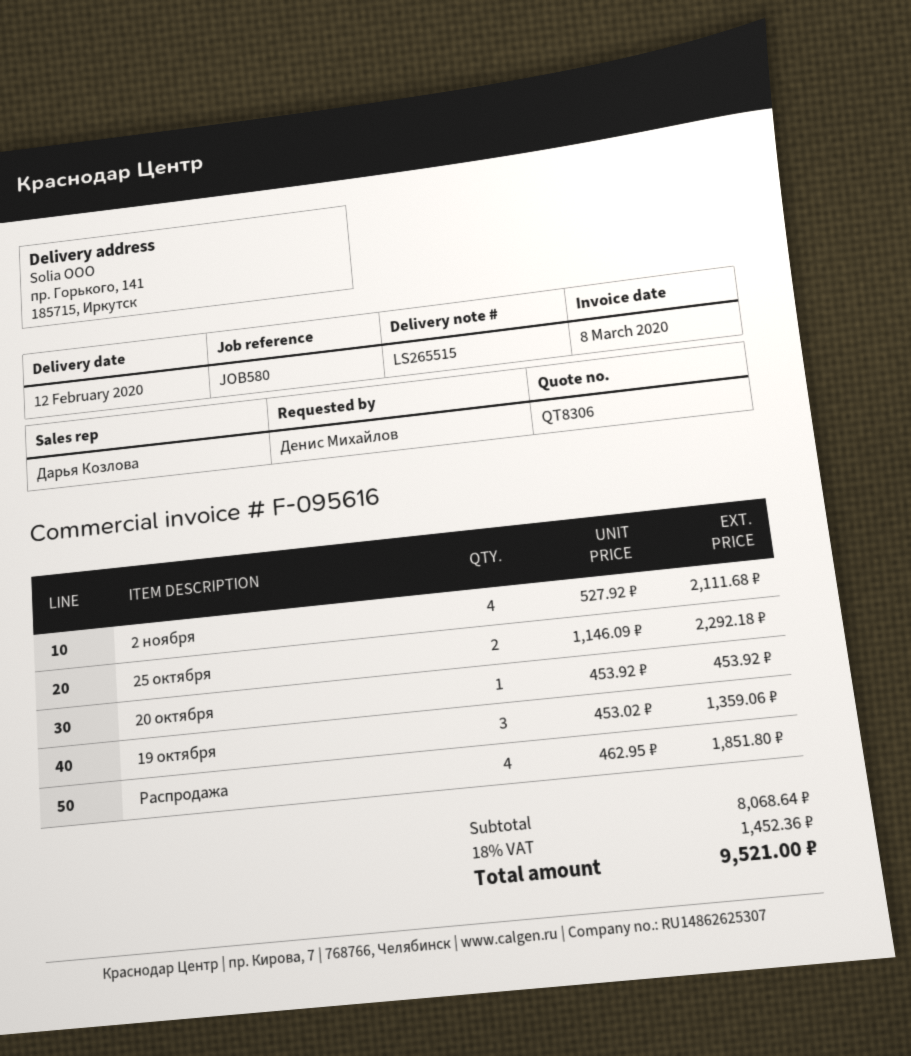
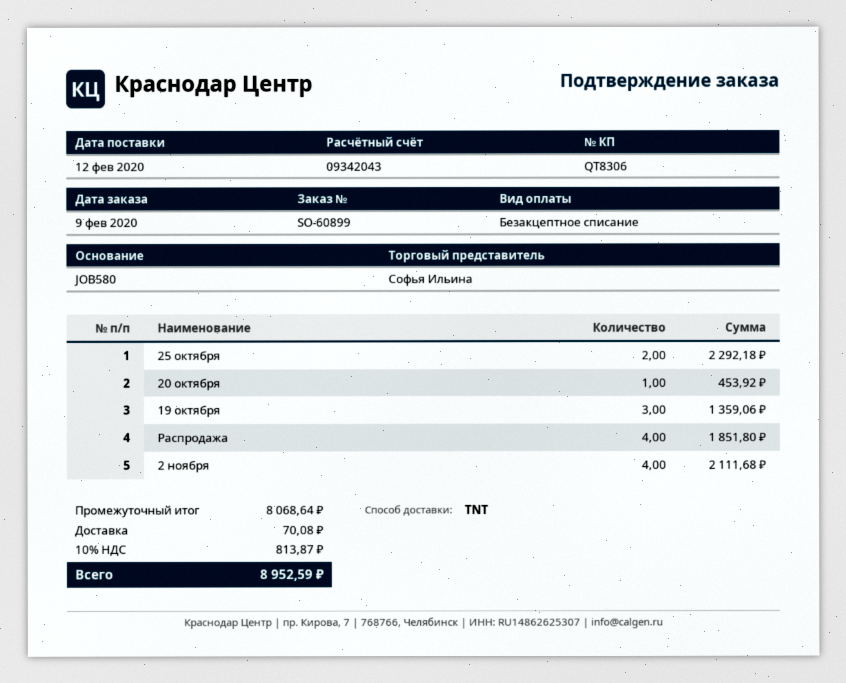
sales rep: Дарья Козлова -> Софья Ильина
shipping: none -> 70.08
tax: 18% = 1452.36 -> 10% = 813.87
total: 9521.00 -> 8952.59

